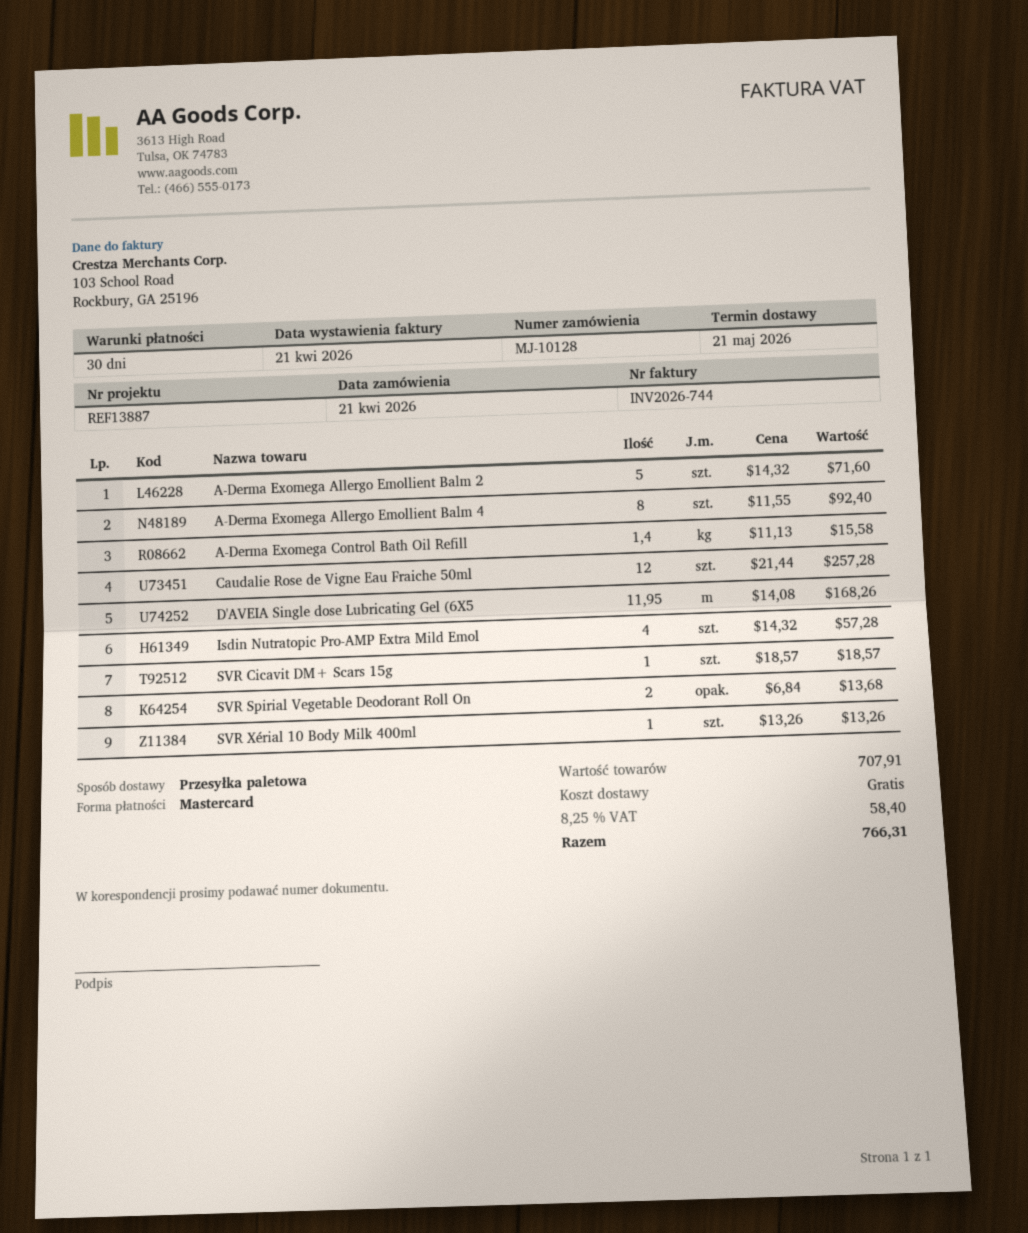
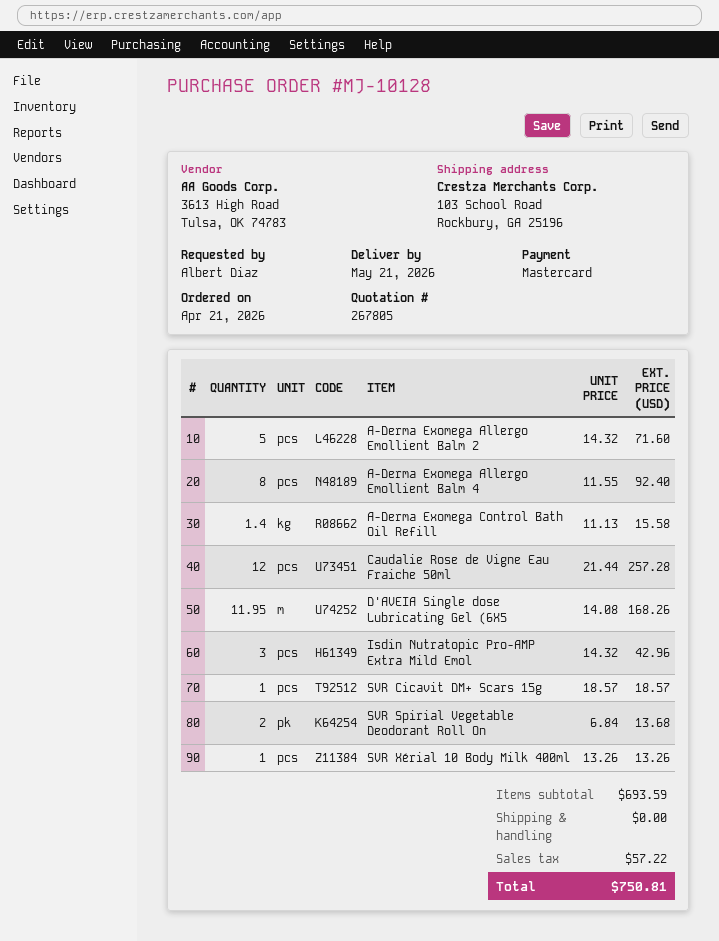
Isdin Nutratopic Pro-AMP Extra Mild Emol: 4 x 14.32 = 57.28 -> 3 x 14.32 = 42.96
subtotal: 707.91 -> 693.59
tax: 58.40 -> 57.22
total: 766.31 -> 750.81

